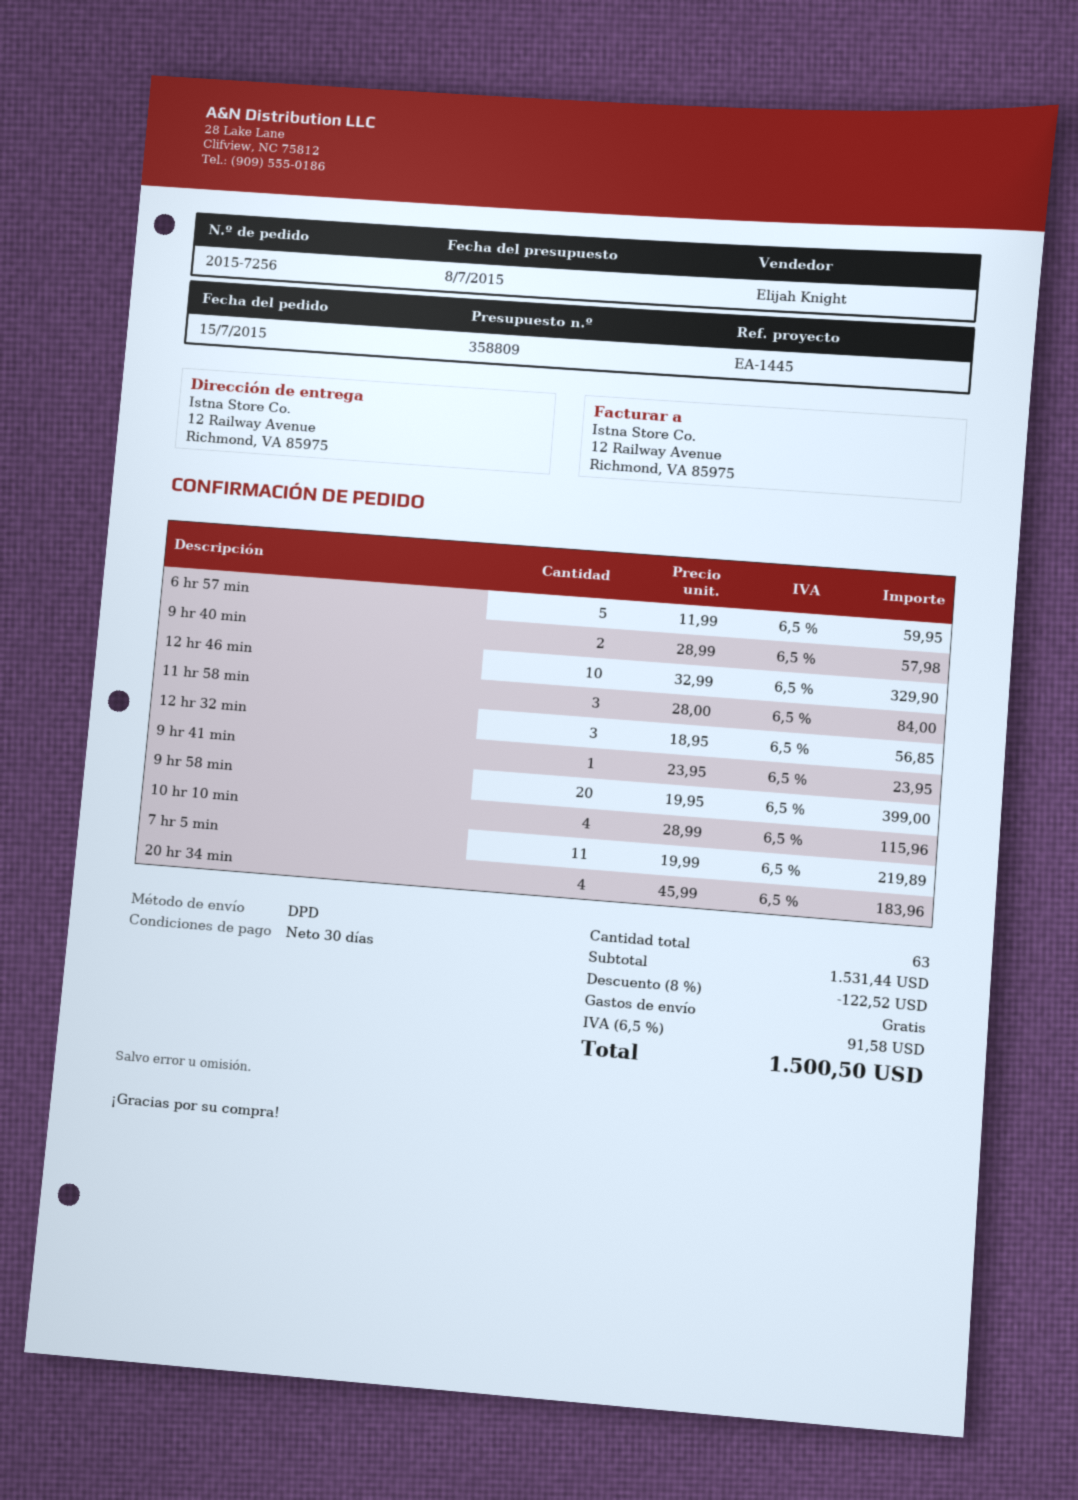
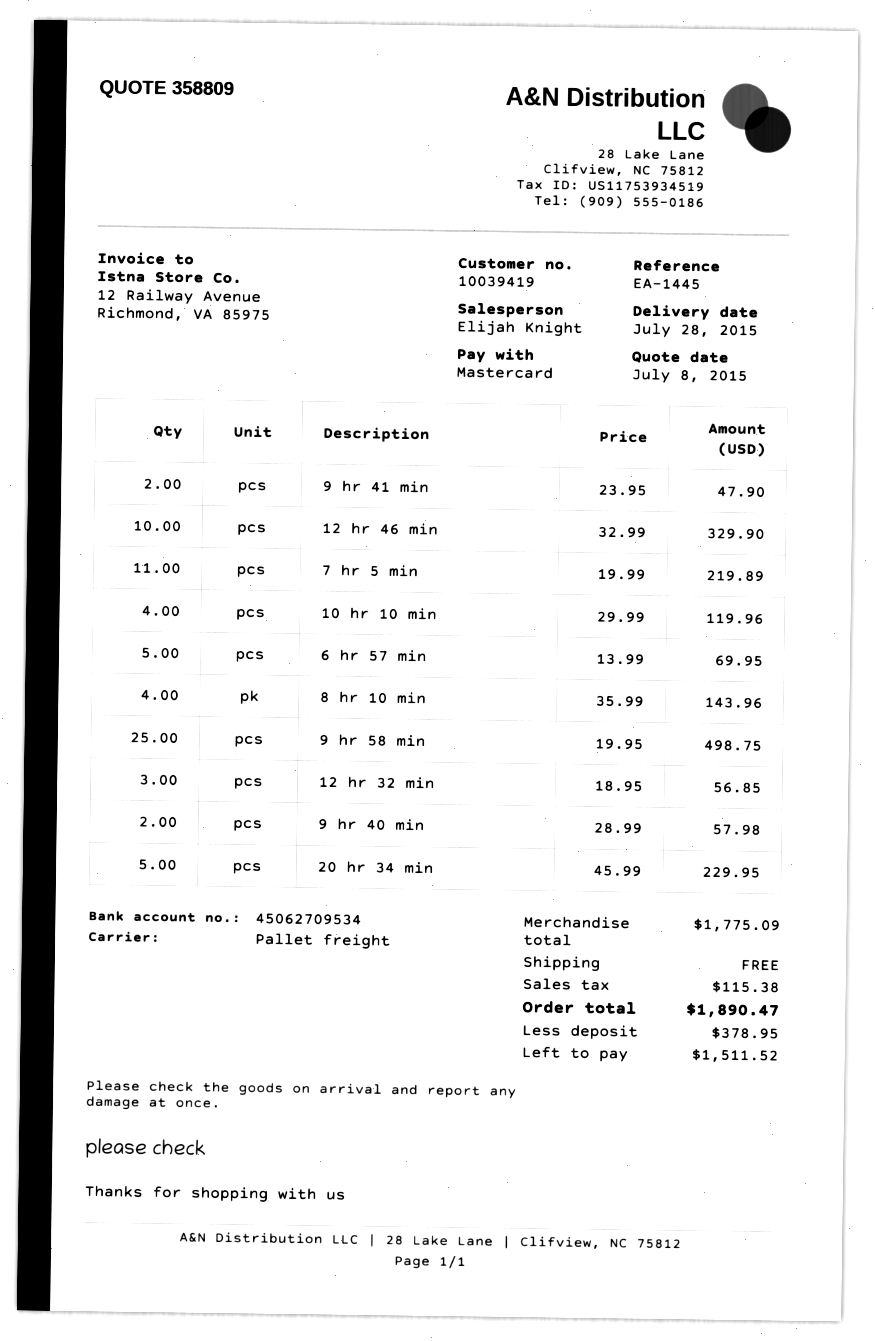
shipping method: DPD -> pallet freight
6 hr 57 min: 5 x 11.99 = 59.95 -> 5 x 13.99 = 69.95
11 hr 58 min: 3 x 28.00 = 84.00 -> none
9 hr 41 min: 1 x 23.95 = 23.95 -> 2 x 23.95 = 47.90
9 hr 58 min: 20 x 19.95 = 399.00 -> 25 x 19.95 = 498.75
10 hr 10 min: 4 x 28.99 = 115.96 -> 4 x 29.99 = 119.96
20 hr 34 min: 4 x 45.99 = 183.96 -> 5 x 45.99 = 229.95
8 hr 10 min: none -> 4 x 35.99 = 143.96
subtotal: 1531.44 -> 1775.09
discount: 8% = 122.52 -> none
tax: 91.58 -> 115.38
total: 1500.50 -> 1890.47

